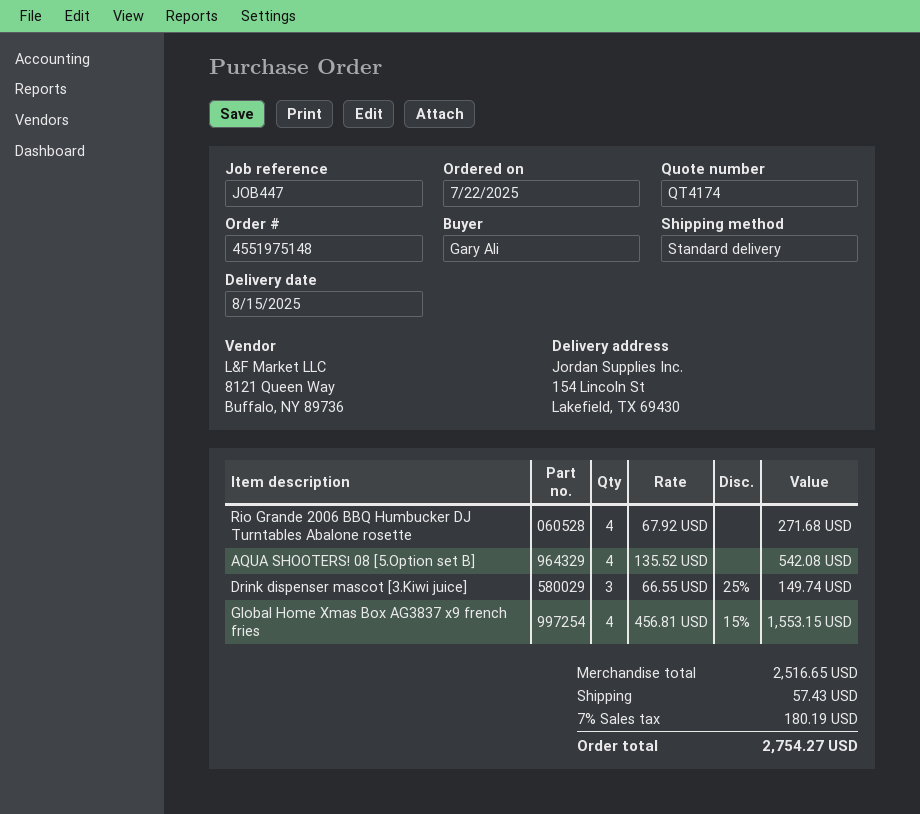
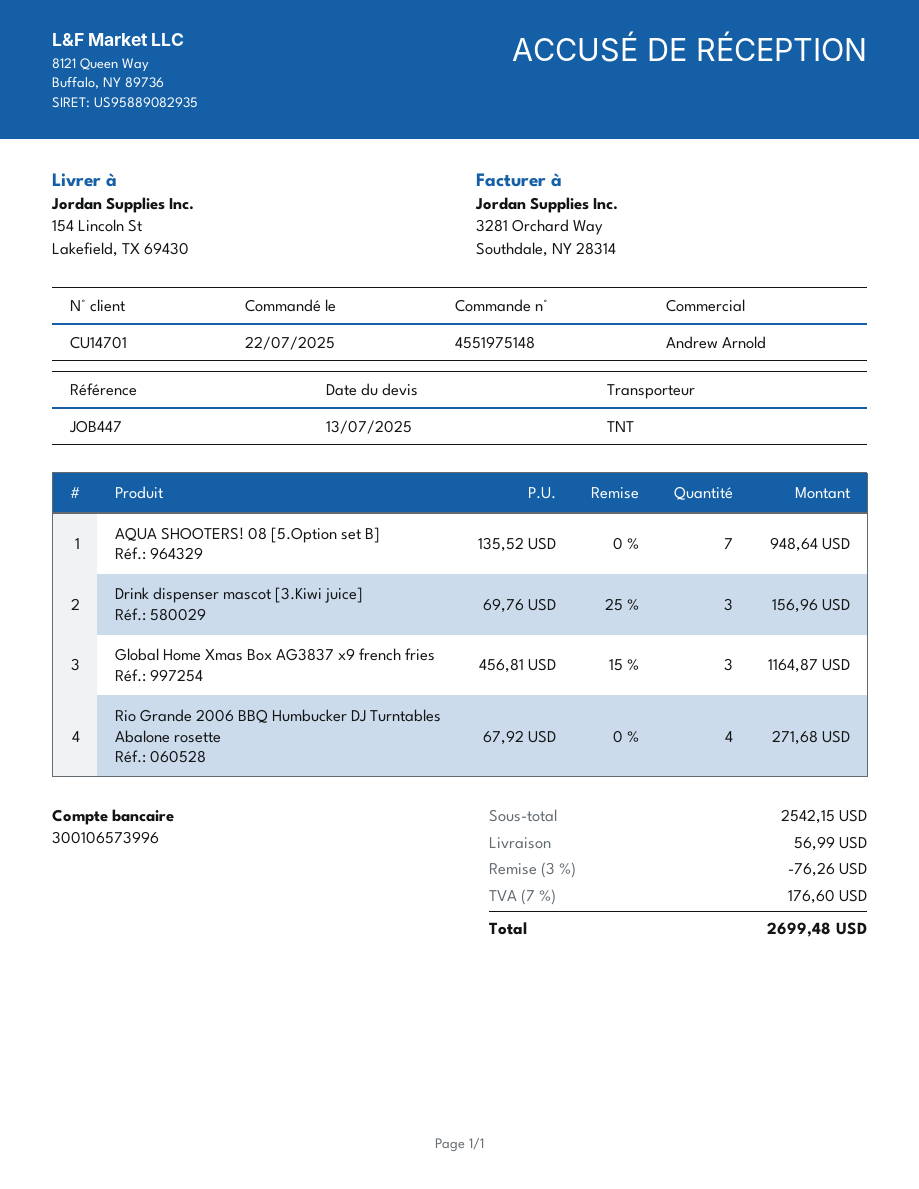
shipping method: standard -> TNT
AQUA SHOOTERS! 08 [5.Option set B]: 4 x 135.52 = 542.08 -> 7 x 135.52 = 948.64
Drink dispenser mascot [3.Kiwi juice]: 3 x 66.55 - 25% = 149.74 -> 3 x 69.76 - 25% = 156.96
Global Home Xmas Box AG3837 x9 french fries: 4 x 456.81 - 15% = 1553.15 -> 3 x 456.81 - 15% = 1164.87
subtotal: 2516.65 -> 2542.15
discount: none -> 3% = 76.26
shipping: 57.43 -> 56.99
tax: 7% = 180.19 -> 7% = 176.60
total: 2754.27 -> 2699.48

